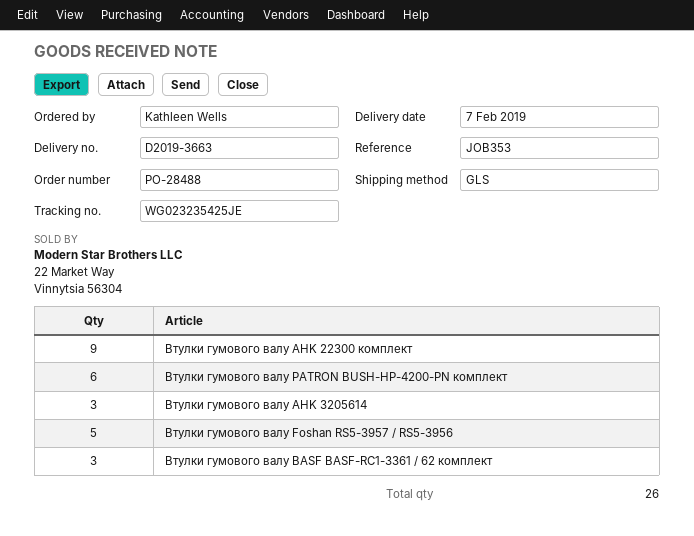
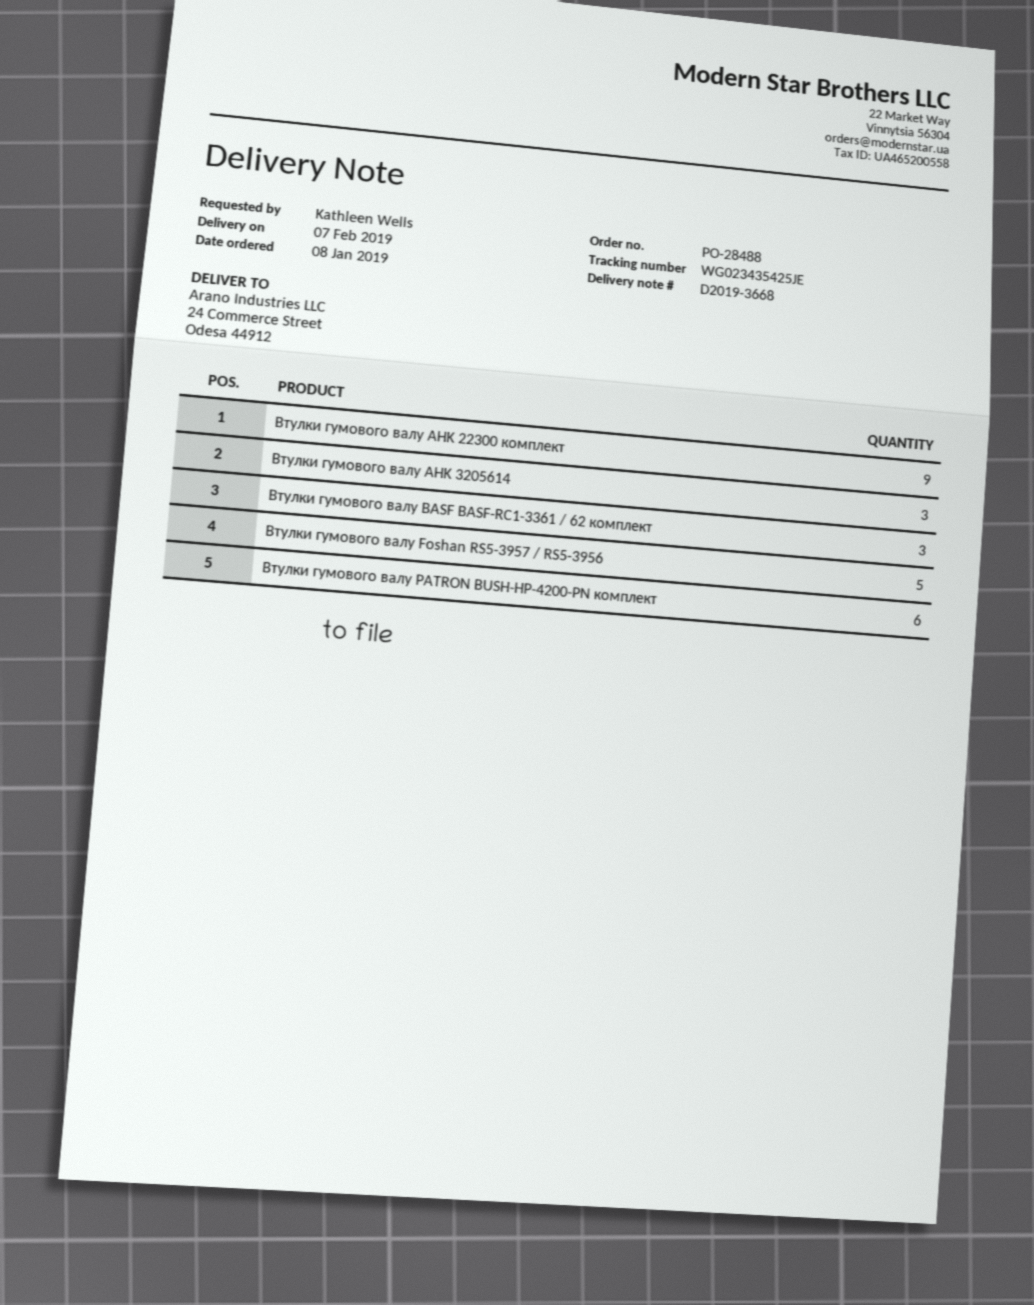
delivery note number: D2019-3663 -> D2019-3668
tracking number: WG023235425JE -> WG023435425JE

